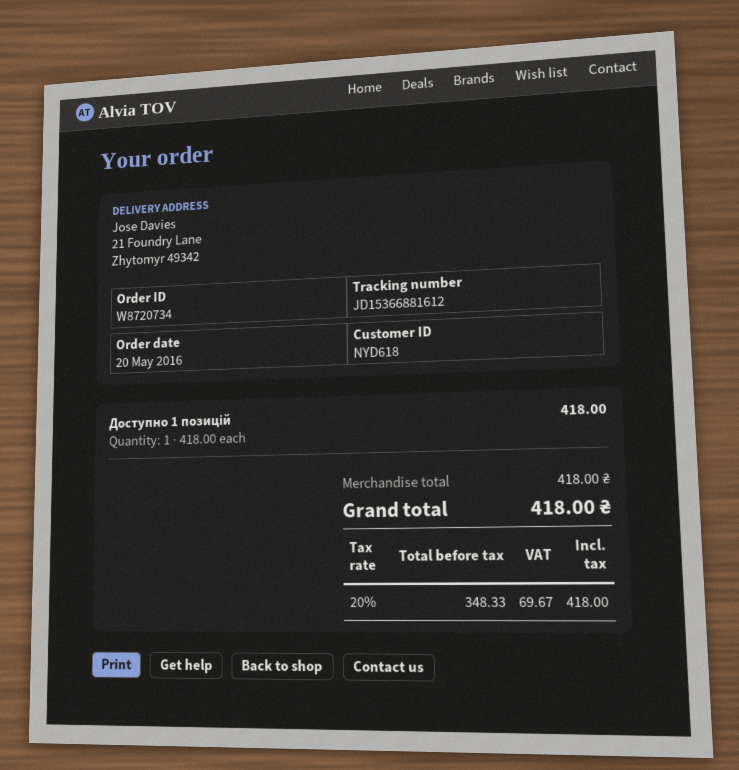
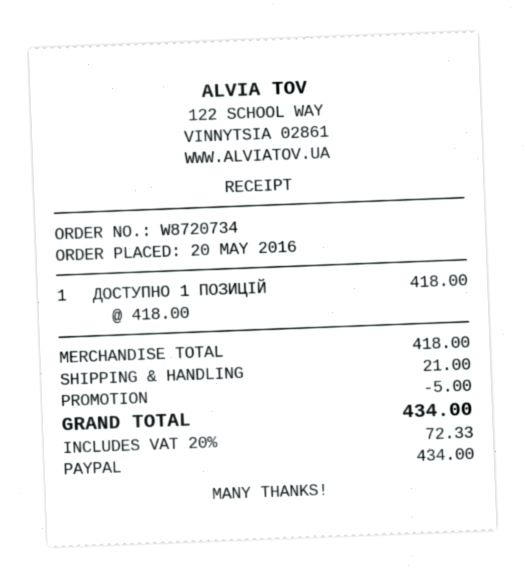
discount: none -> 5.00
shipping: none -> 21.00
tax: 20% = 69.67 -> 20% = 72.33
total: 418.00 -> 434.00

